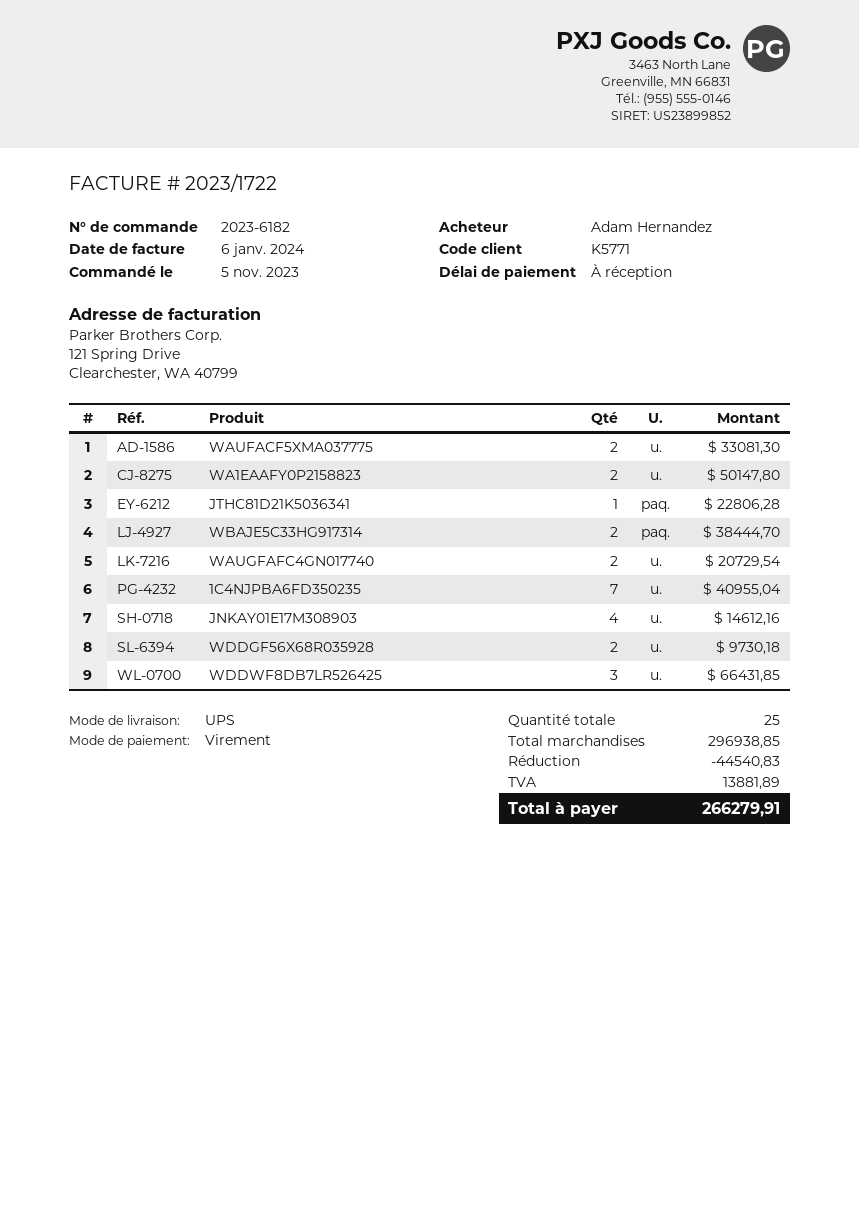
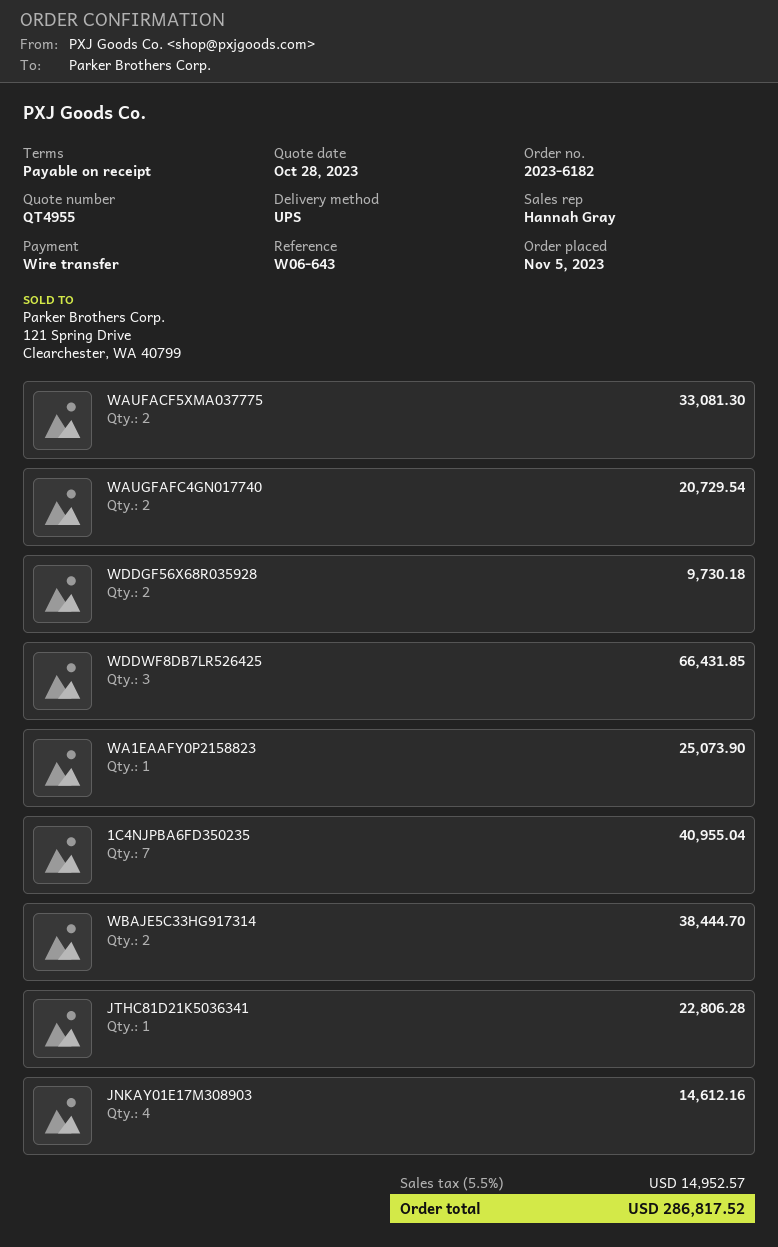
WA1EAAFY0P2158823: 2 for 50147.80 -> 1 for 25073.90
discount: 44540.83 -> none
tax: 13881.89 -> 14952.57
total: 266279.91 -> 286817.52

